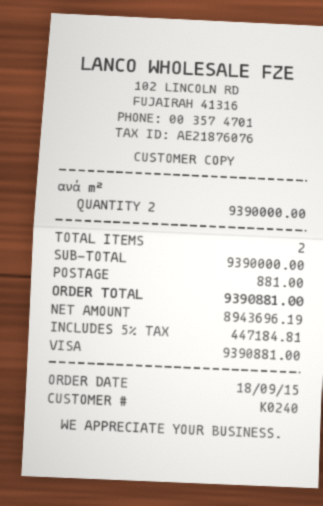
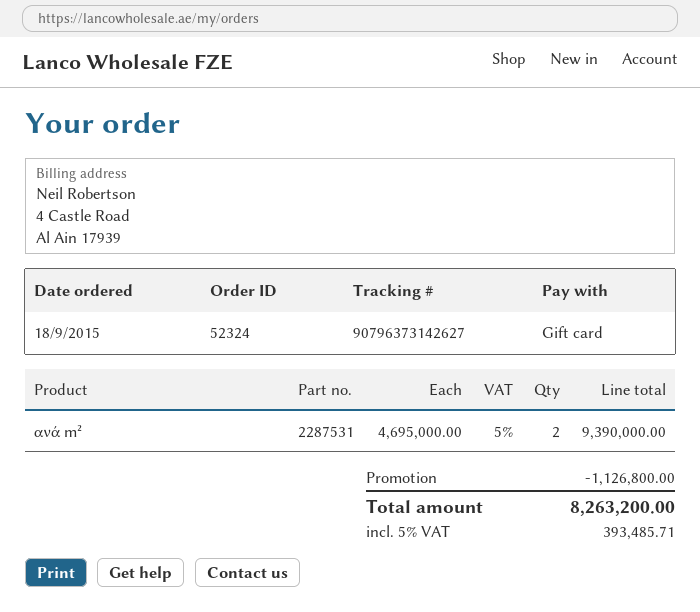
payment method: Visa -> gift card
discount: none -> 1126800.00
shipping: 881.00 -> none
tax: 5% = 447184.81 -> 5% = 393485.71
total: 9390881.00 -> 8263200.00

